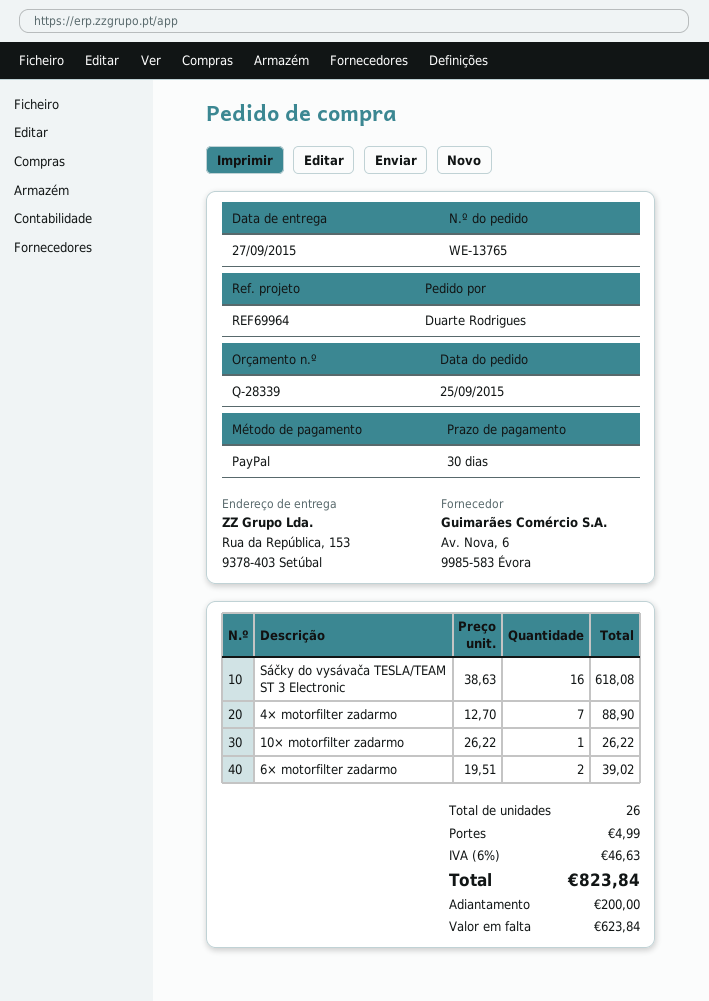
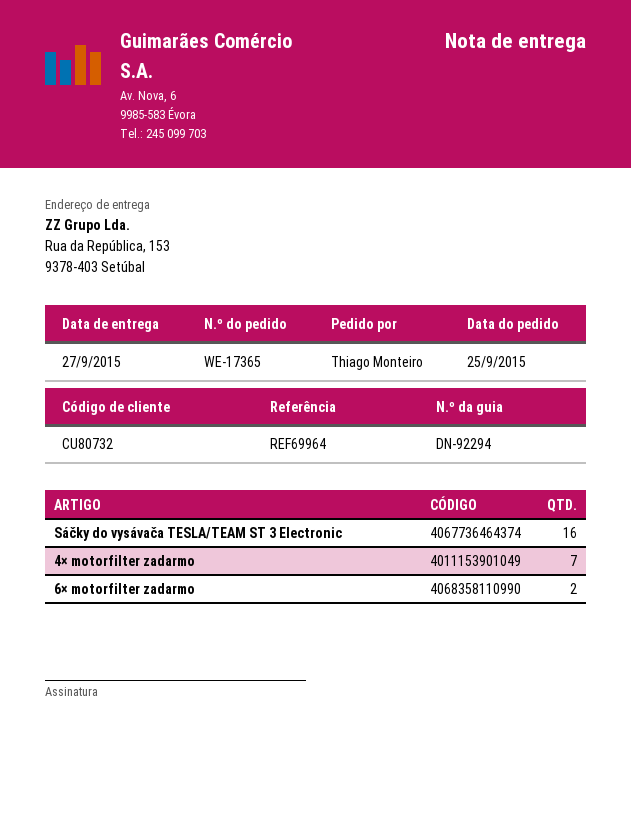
order number: WE-13765 -> WE-17365
ordered by: Duarte Rodrigues -> Thiago Monteiro
10× motorfilter zadarmo: 1 -> none

